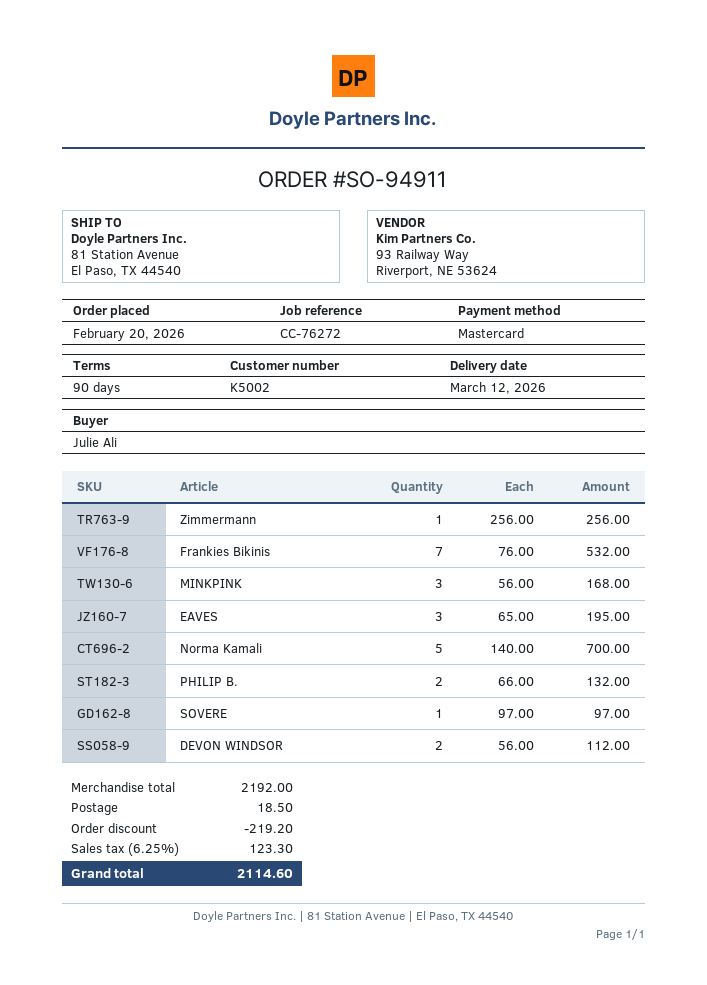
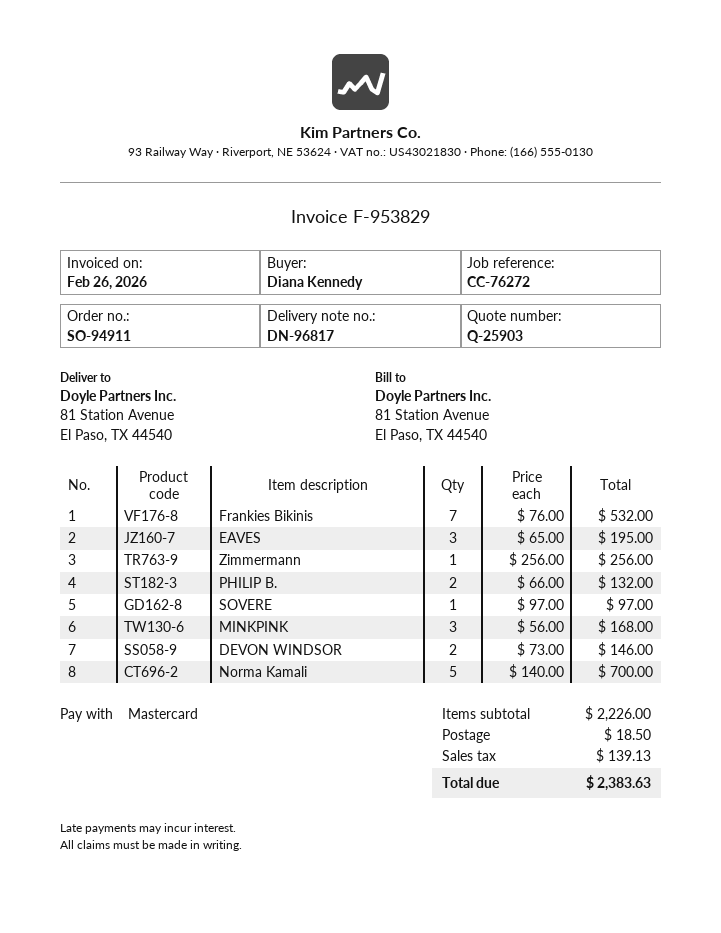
ordered by: Julie Ali -> Diana Kennedy
DEVON WINDSOR: 2 x 56.00 = 112.00 -> 2 x 73.00 = 146.00
subtotal: 2192.00 -> 2226.00
discount: 219.20 -> none
tax: 123.30 -> 139.13
total: 2114.60 -> 2383.63

